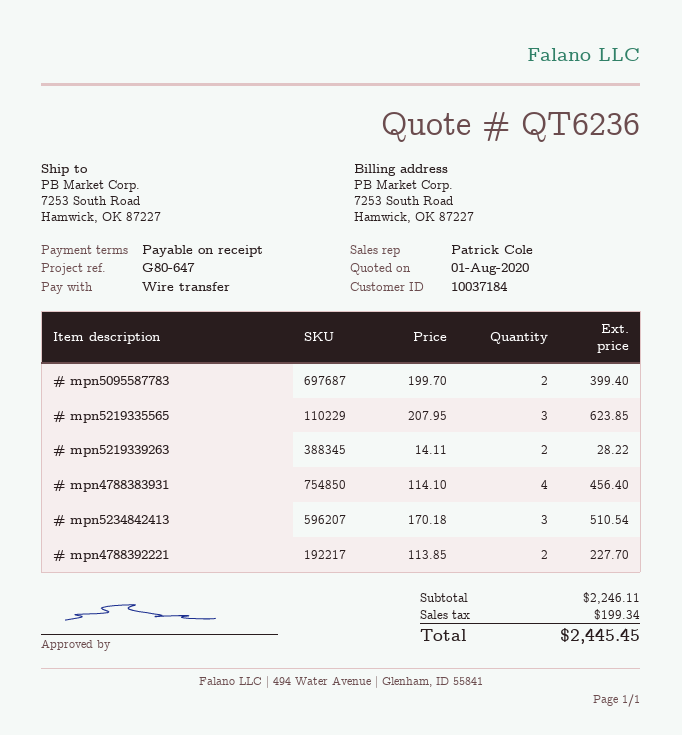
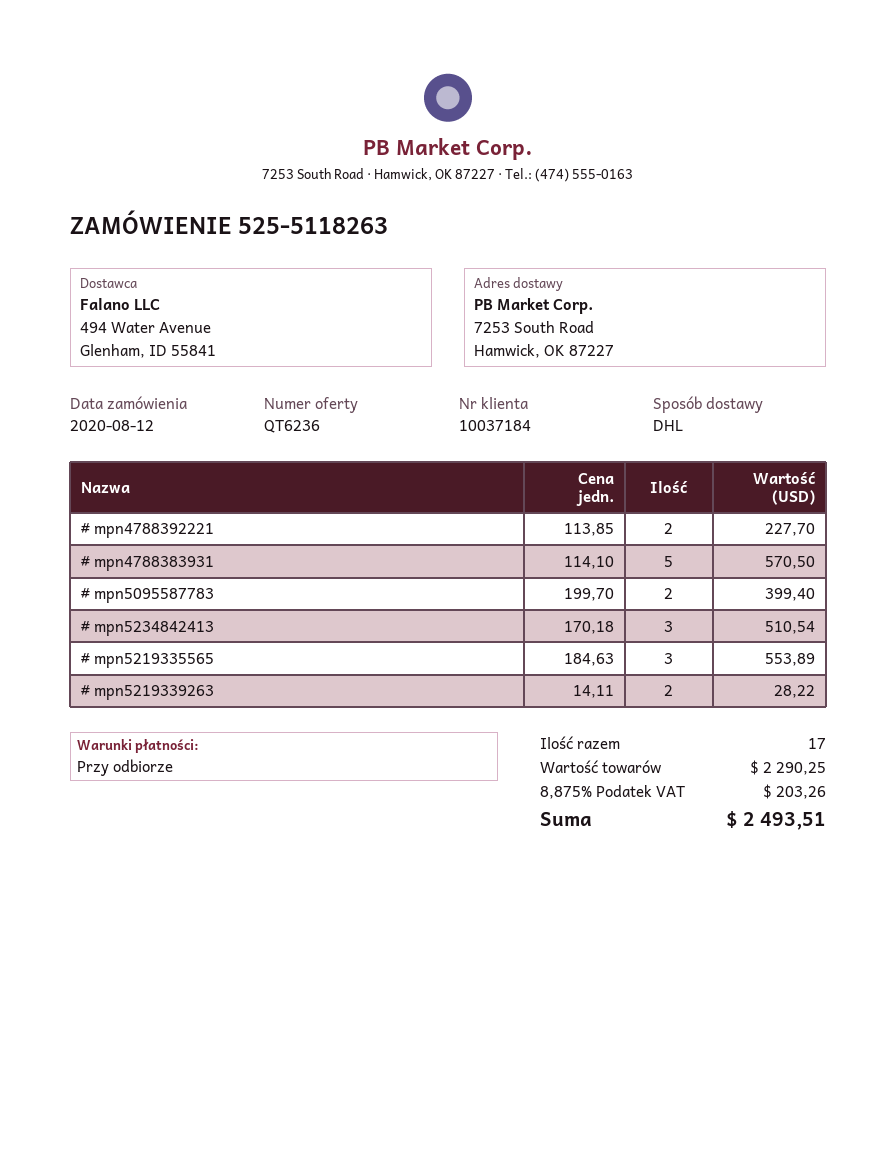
# mpn5219335565: 3 x 207.95 = 623.85 -> 3 x 184.63 = 553.89
# mpn4788383931: 4 x 114.10 = 456.40 -> 5 x 114.10 = 570.50
subtotal: 2246.11 -> 2290.25
tax: 199.34 -> 203.26
total: 2445.45 -> 2493.51

